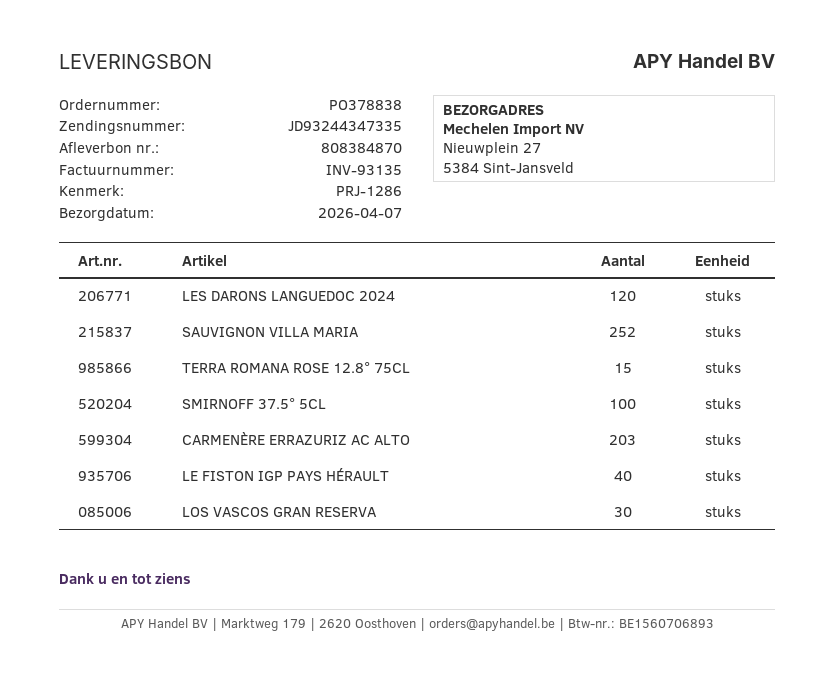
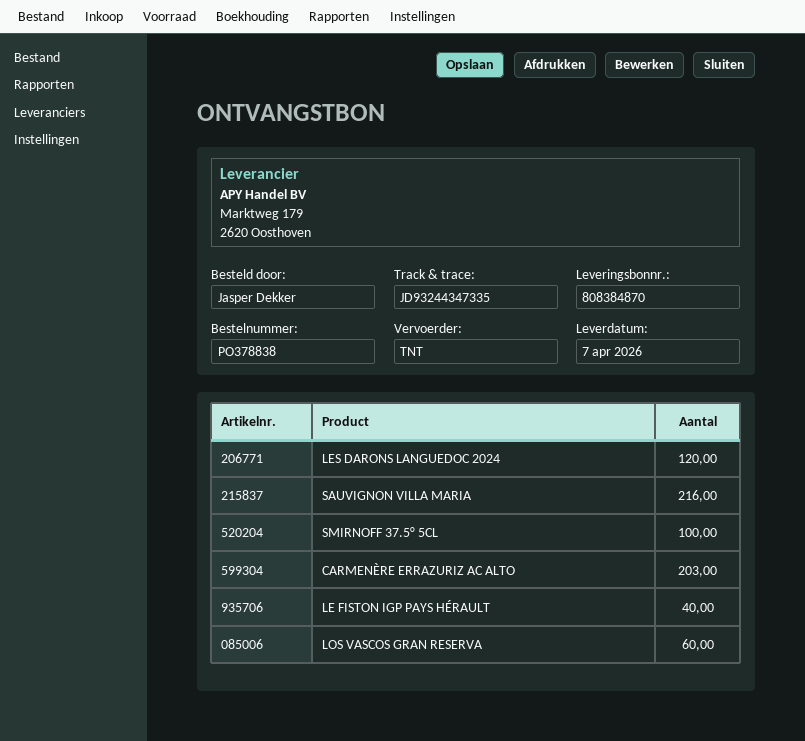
SAUVIGNON VILLA MARIA: 252 -> 216
TERRA ROMANA ROSE 12.8° 75CL: 15 -> none
LOS VASCOS GRAN RESERVA: 30 -> 60

